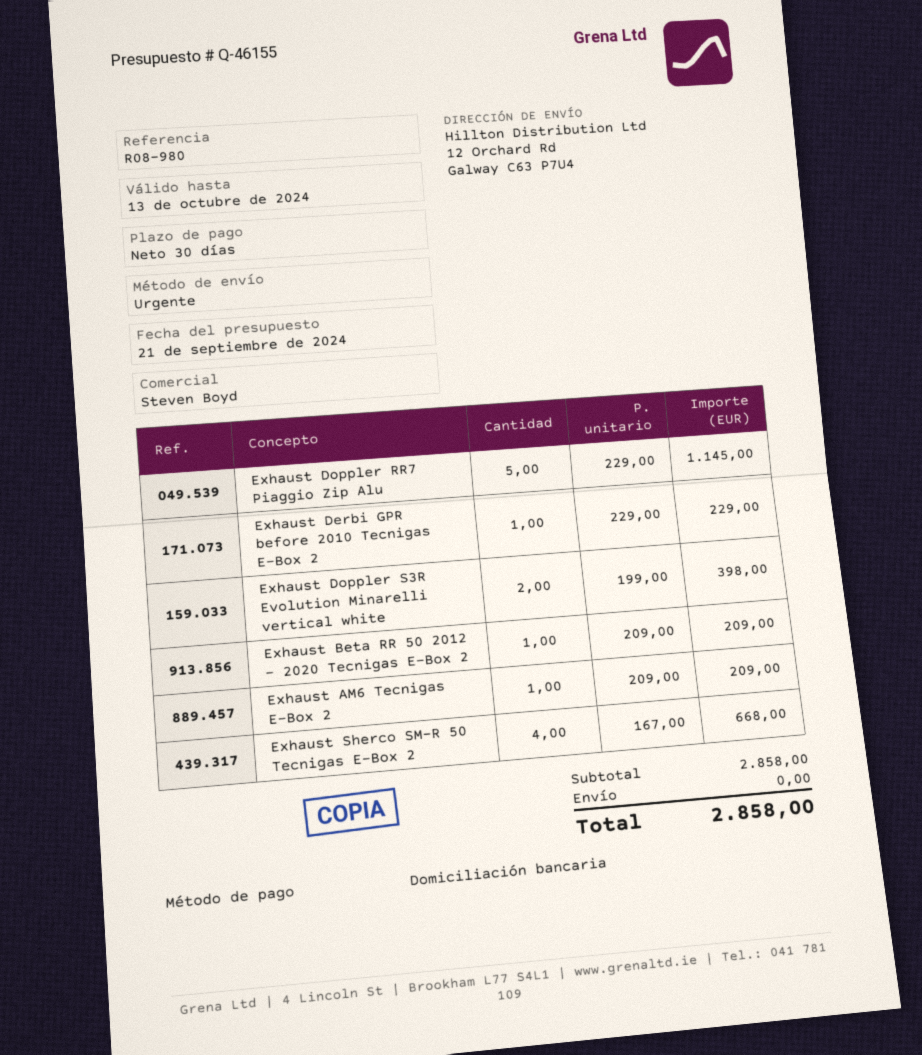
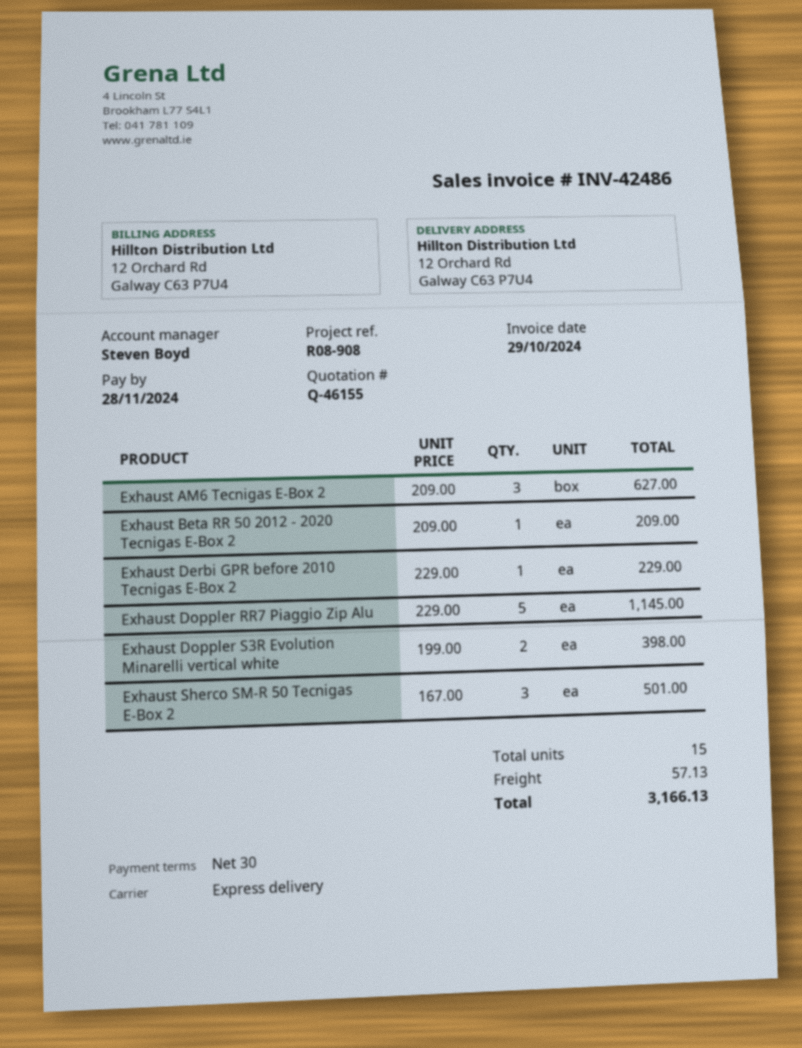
reference: R08-980 -> R08-908
Exhaust AM6 Tecnigas E-Box 2: 1 x 209.00 = 209.00 -> 3 x 209.00 = 627.00
Exhaust Sherco SM-R 50 Tecnigas E-Box 2: 4 x 167.00 = 668.00 -> 3 x 167.00 = 501.00
shipping: 0.00 -> 57.13
total: 2858.00 -> 3166.13

